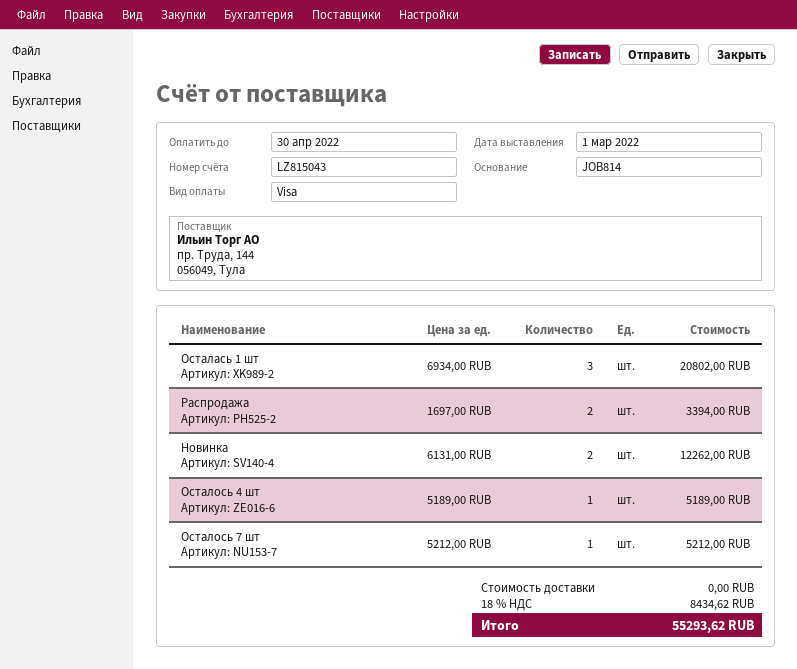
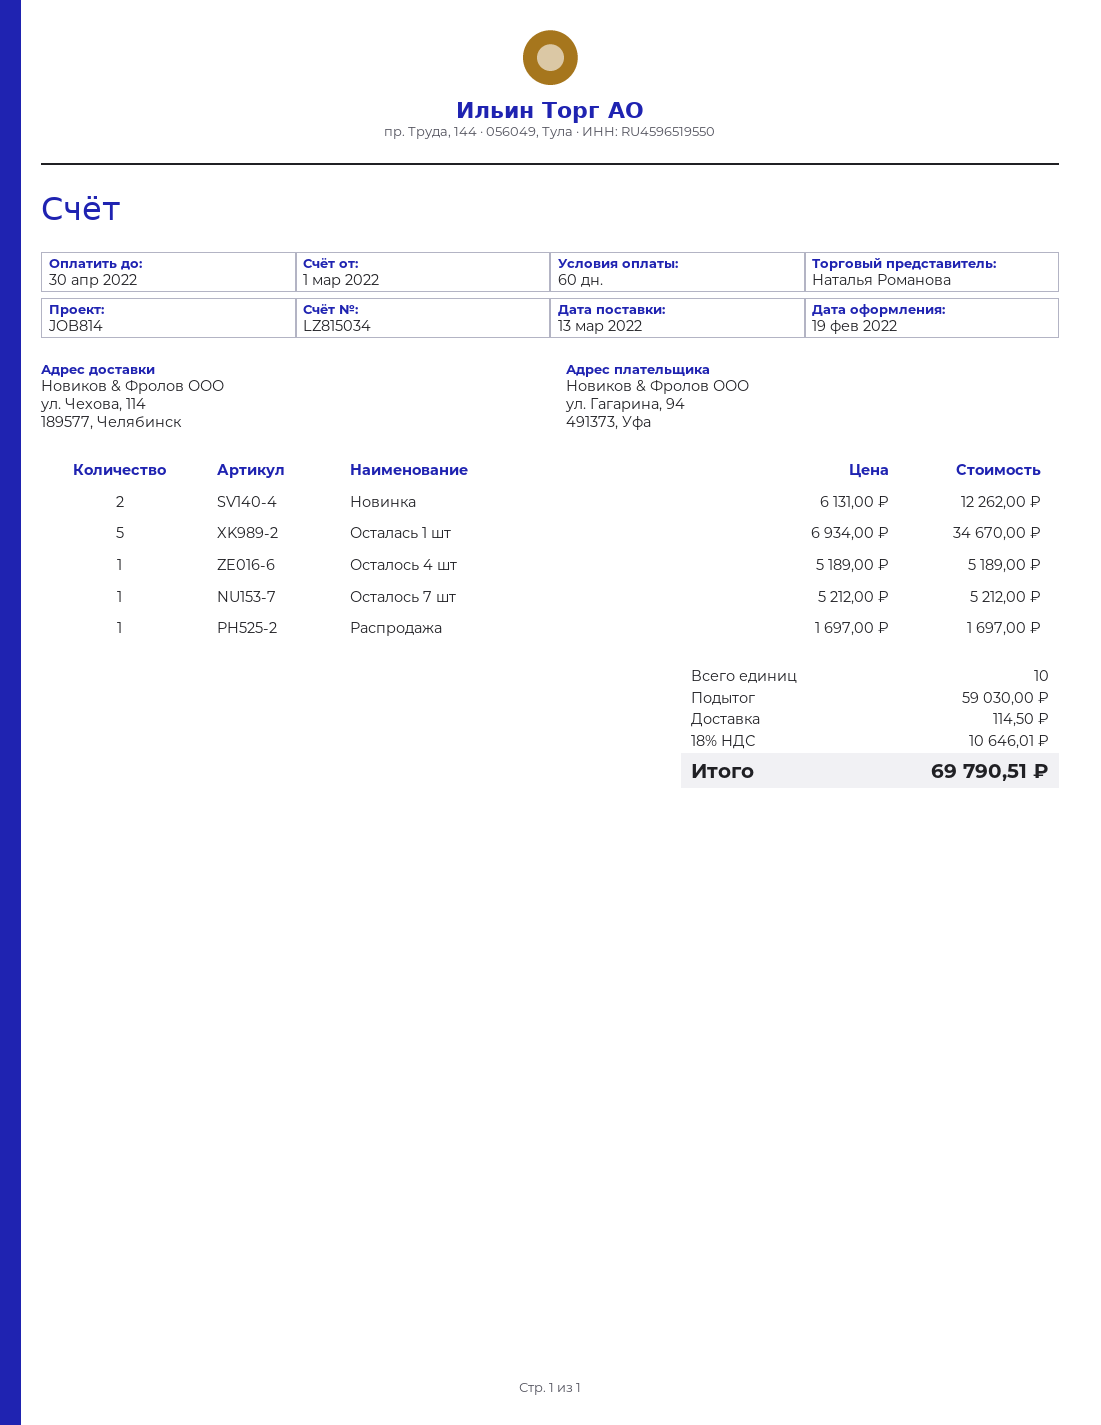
invoice number: LZ815043 -> LZ815034
Осталась 1 шт: 3 x 6934.00 = 20802.00 -> 5 x 6934.00 = 34670.00
Распродажа: 2 x 1697.00 = 3394.00 -> 1 x 1697.00 = 1697.00
shipping: 0.00 -> 114.50
tax: 18% = 8434.62 -> 18% = 10646.01
total: 55293.62 -> 69790.51

